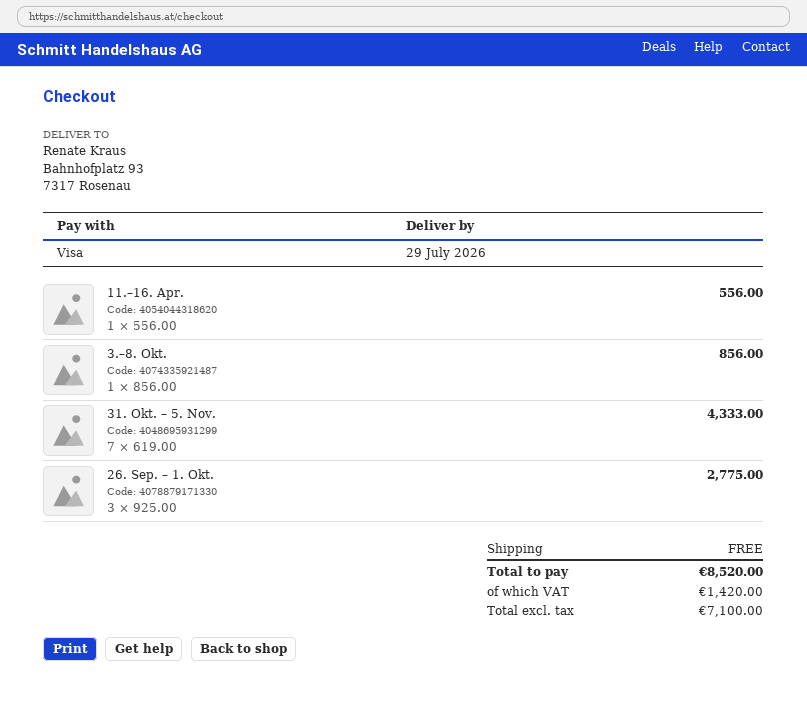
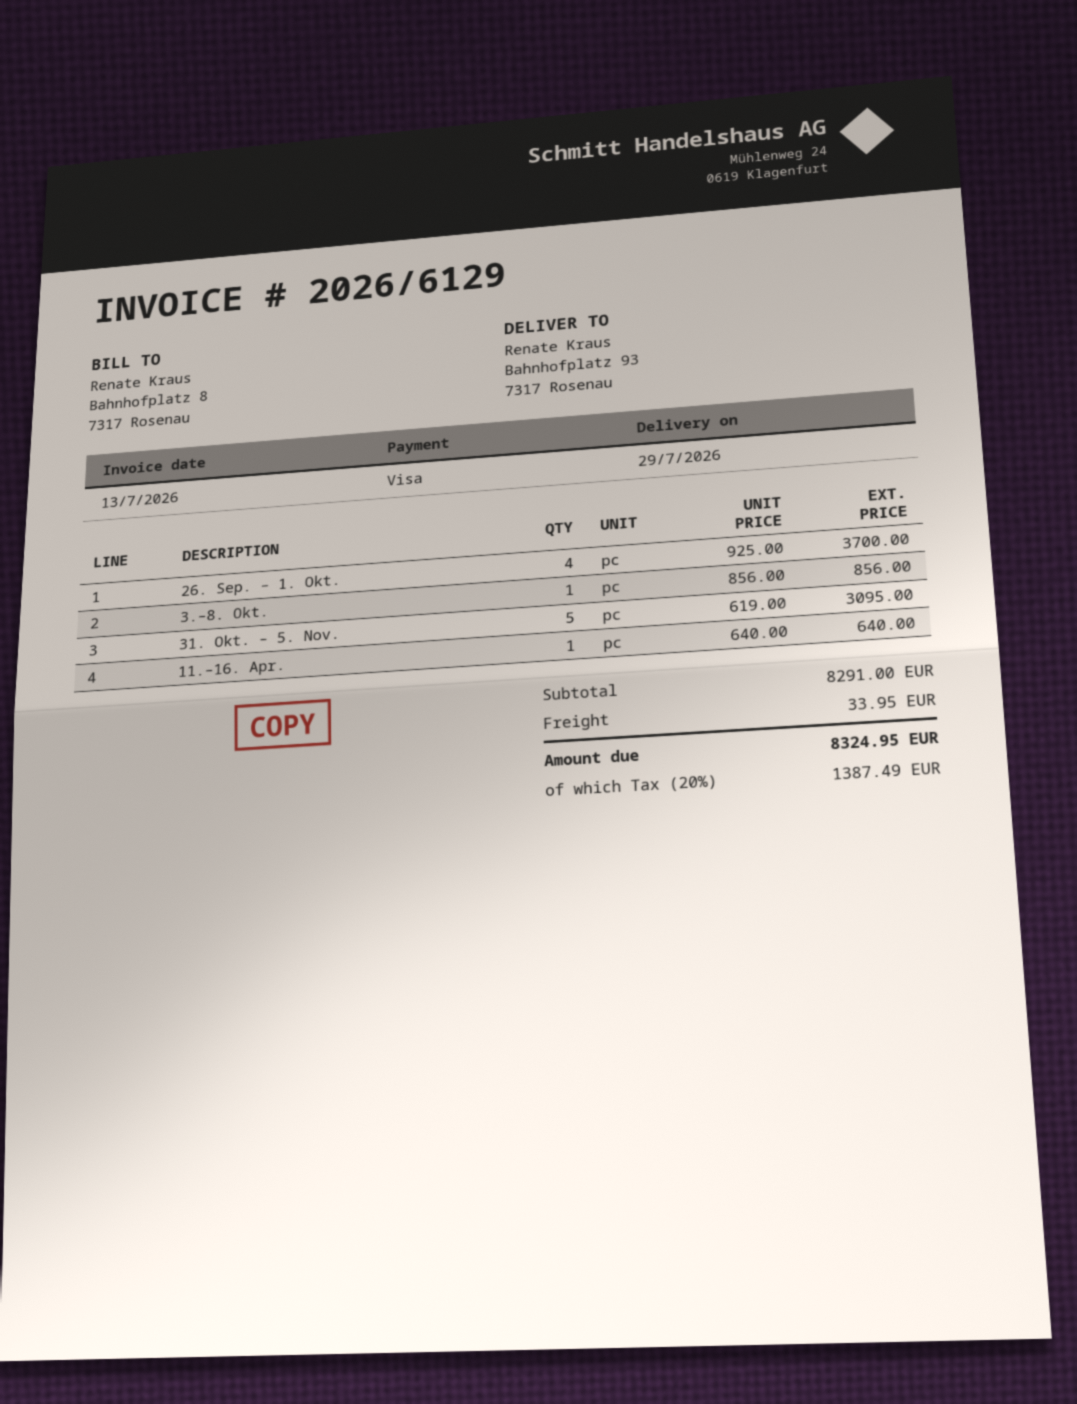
11.–16. Apr.: 1 x 556.00 = 556.00 -> 1 x 640.00 = 640.00
31. Okt. – 5. Nov.: 7 x 619.00 = 4333.00 -> 5 x 619.00 = 3095.00
26. Sep. – 1. Okt.: 3 x 925.00 = 2775.00 -> 4 x 925.00 = 3700.00
shipping: 0.00 -> 33.95
tax: 1420.00 -> 1387.49
total: 8520.00 -> 8324.95

